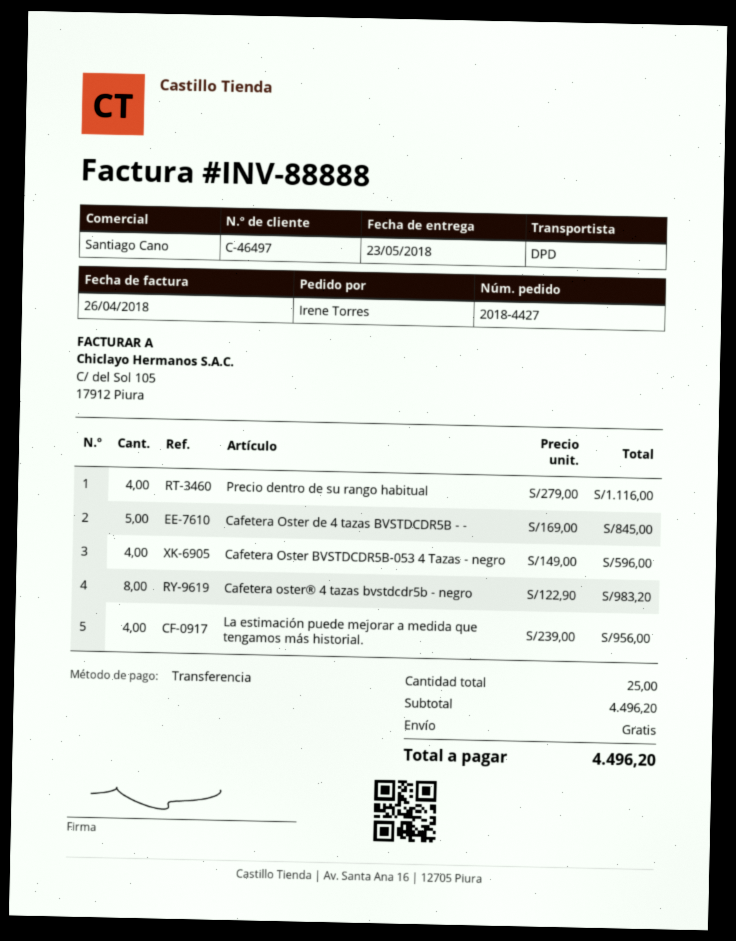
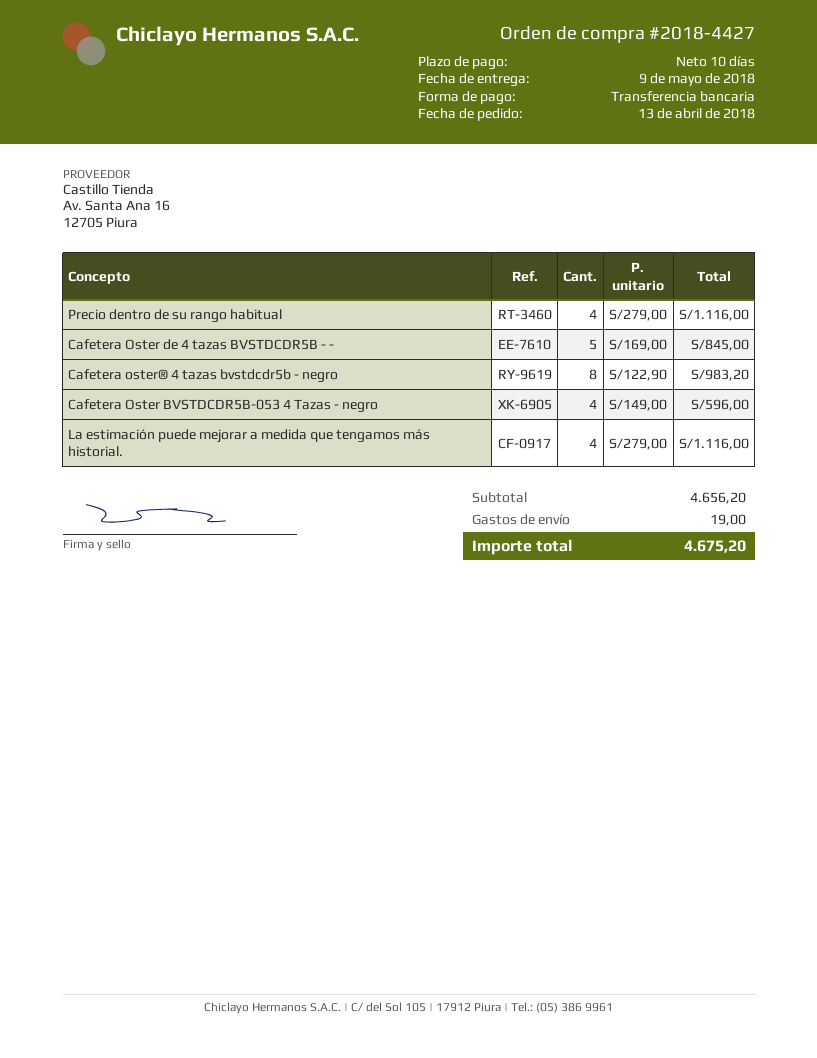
delivery date: 2018-05-23 -> 2018-05-09
La estimación puede mejorar a medida que tengamos más historial.: 4 x 239.00 = 956.00 -> 4 x 279.00 = 1116.00
subtotal: 4496.20 -> 4656.20
shipping: 0.00 -> 19.00
total: 4496.20 -> 4675.20

